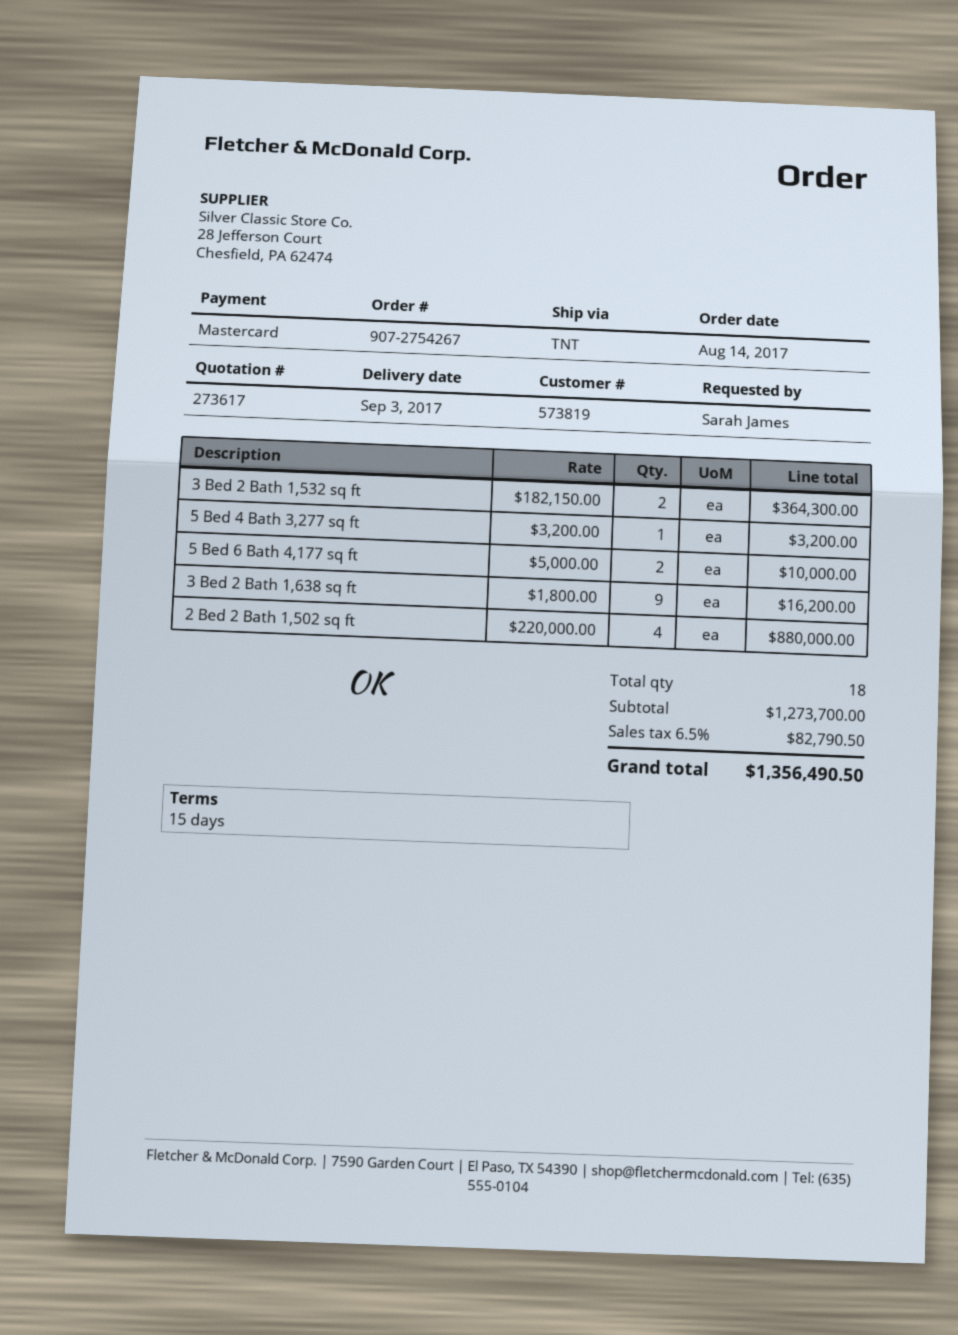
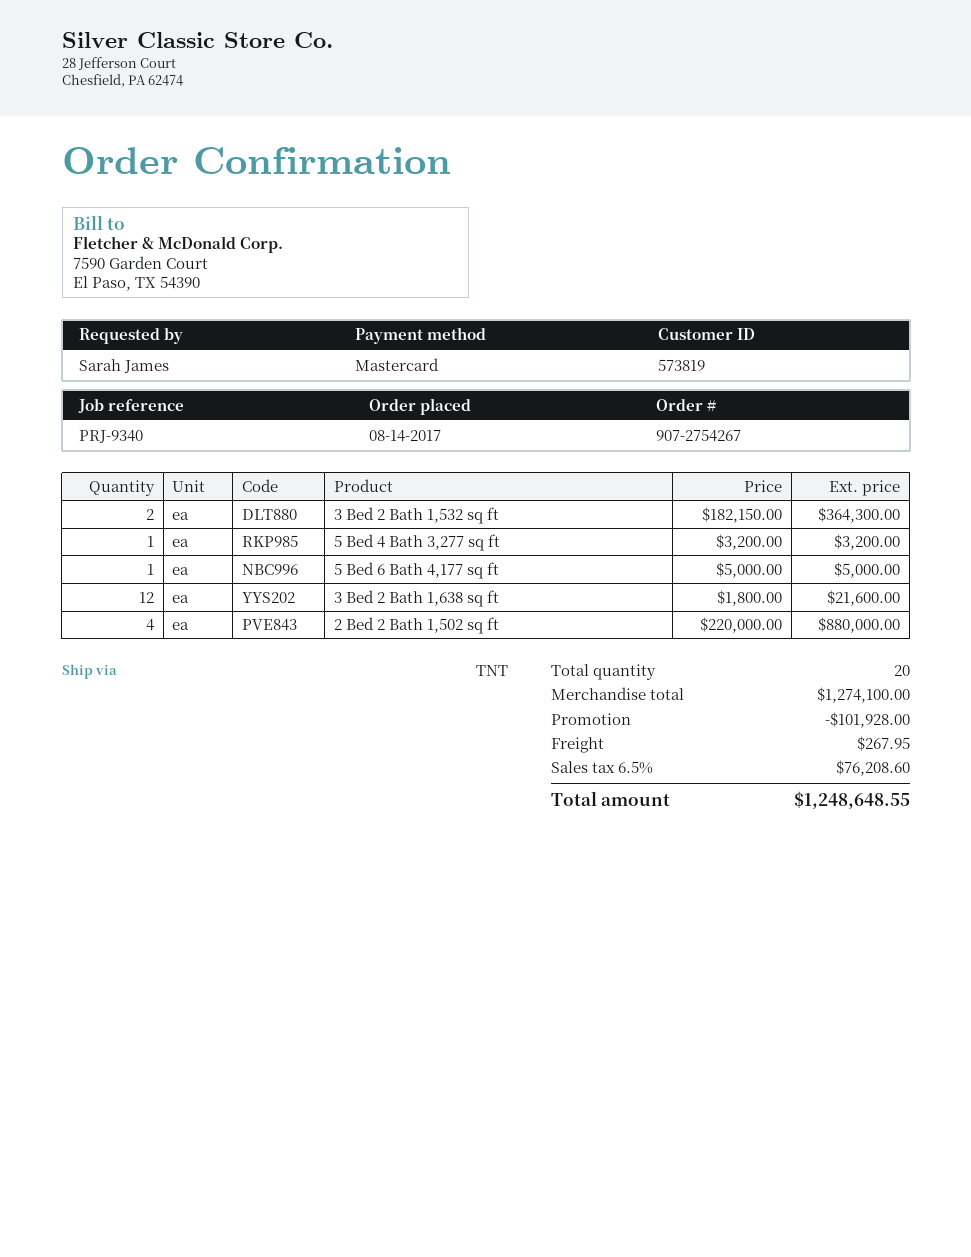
5 Bed 6 Bath 4,177 sq ft: 2 x 5000.00 = 10000.00 -> 1 x 5000.00 = 5000.00
3 Bed 2 Bath 1,638 sq ft: 9 x 1800.00 = 16200.00 -> 12 x 1800.00 = 21600.00
total quantity: 18 -> 20
subtotal: 1273700.00 -> 1274100.00
discount: none -> 101928.00
shipping: none -> 267.95
tax: 6.5% = 82790.50 -> 6.5% = 76208.60
total: 1356490.50 -> 1248648.55

